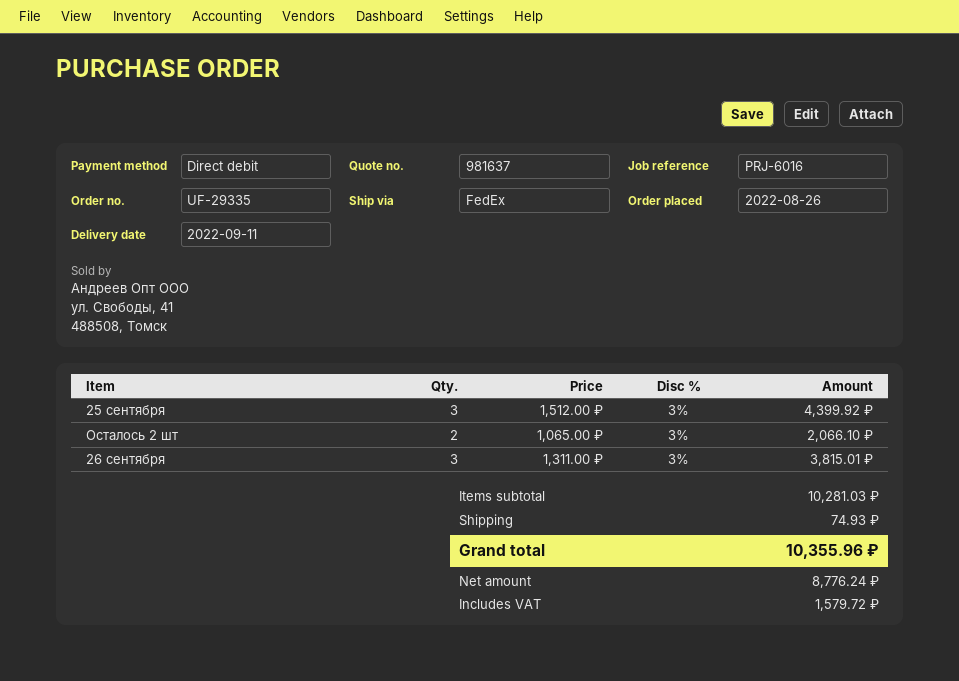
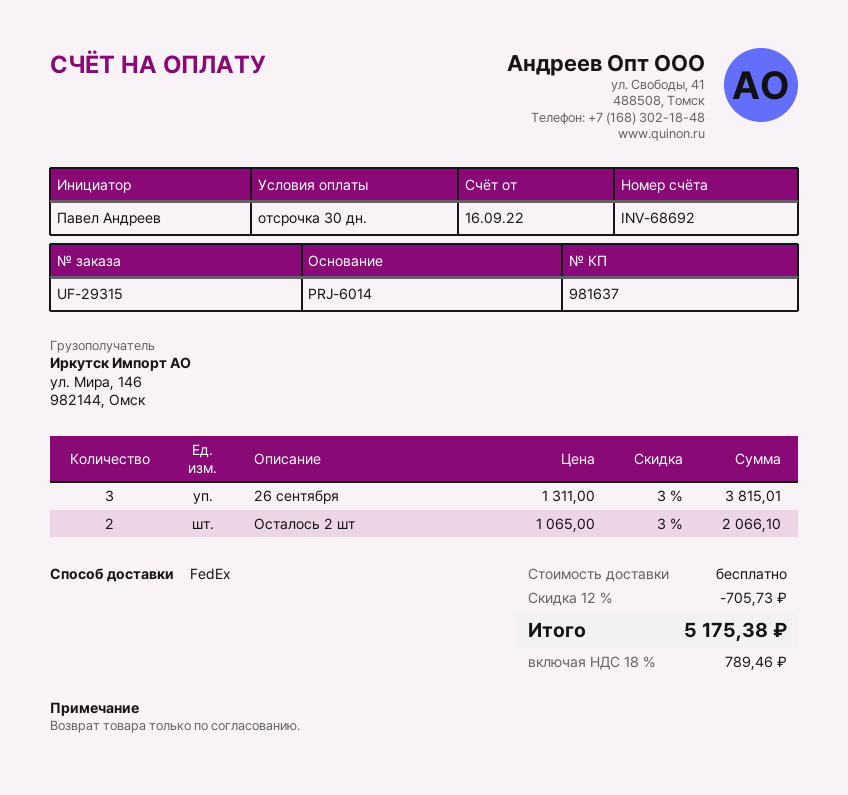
order number: UF-29335 -> UF-29315
reference: PRJ-6016 -> PRJ-6014
25 сентября: 3 x 1512.00 - 3% = 4399.92 -> none
discount: none -> 12% = 705.73
shipping: 74.93 -> 0.00
tax: 1579.72 -> 789.46
total: 10355.96 -> 5175.38

